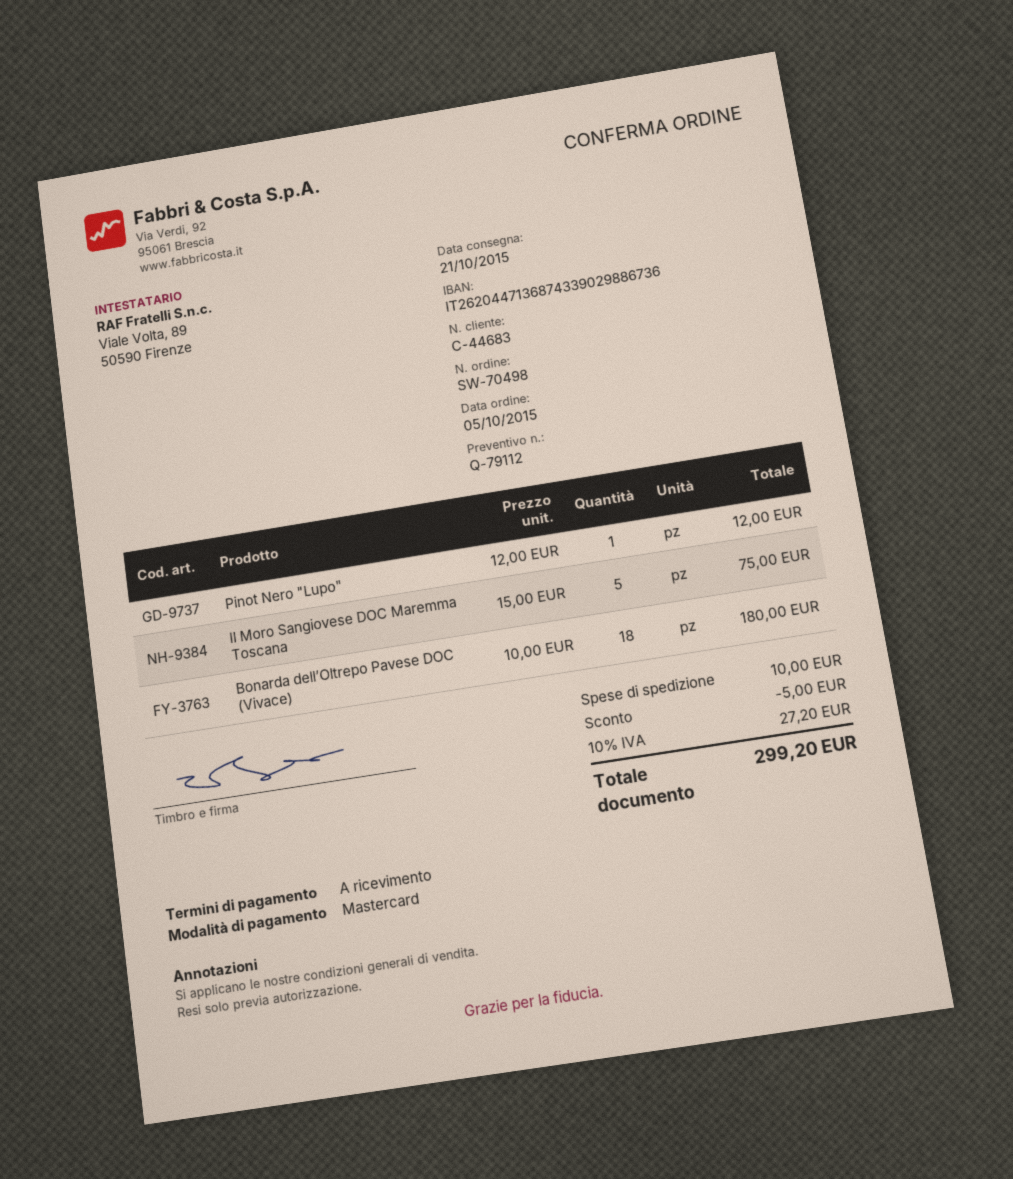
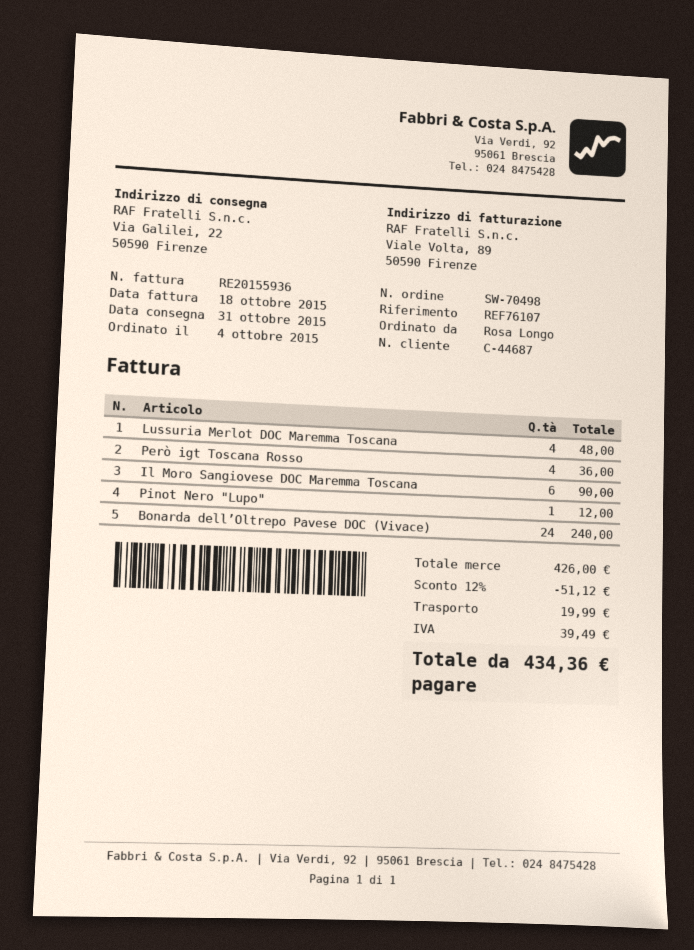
order date: 2015-10-05 -> 2015-10-04
delivery date: 2015-10-21 -> 2015-10-31
customer number: C-44683 -> C-44687
Il Moro Sangiovese DOC Maremma Toscana: 5 for 75.00 -> 6 for 90.00
Bonarda dell’Oltrepo Pavese DOC (Vivace): 18 for 180.00 -> 24 for 240.00
Lussuria Merlot DOC Maremma Toscana: none -> 4 for 48.00
Però igt Toscana Rosso: none -> 4 for 36.00
discount: 5.00 -> 51.12
shipping: 10.00 -> 19.99
tax: 27.20 -> 39.49
total: 299.20 -> 434.36

